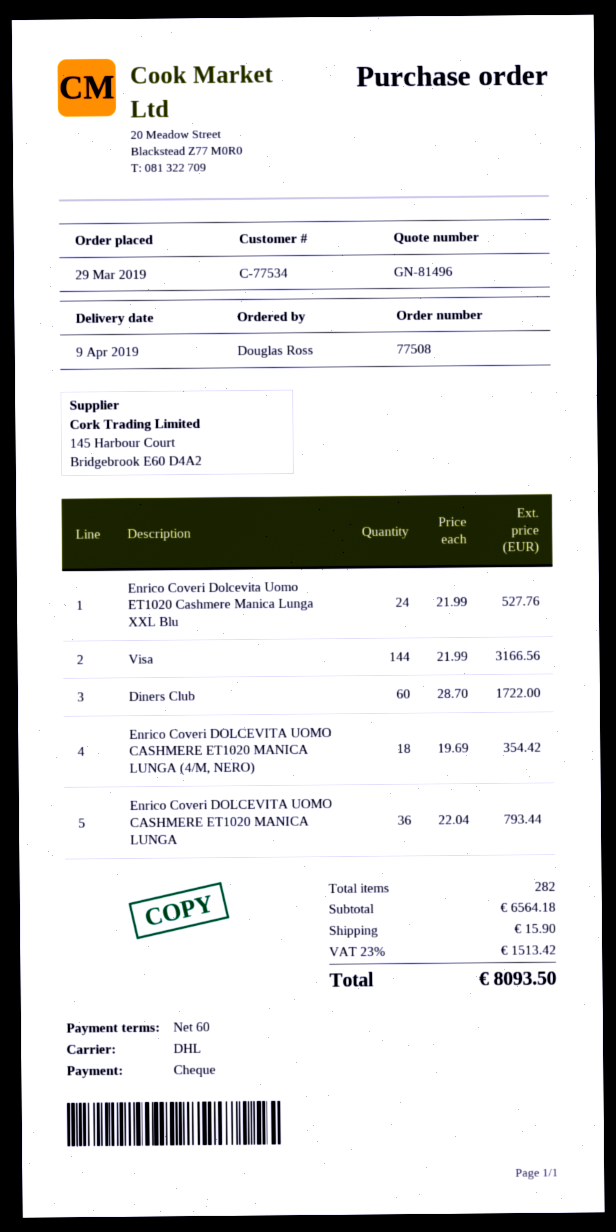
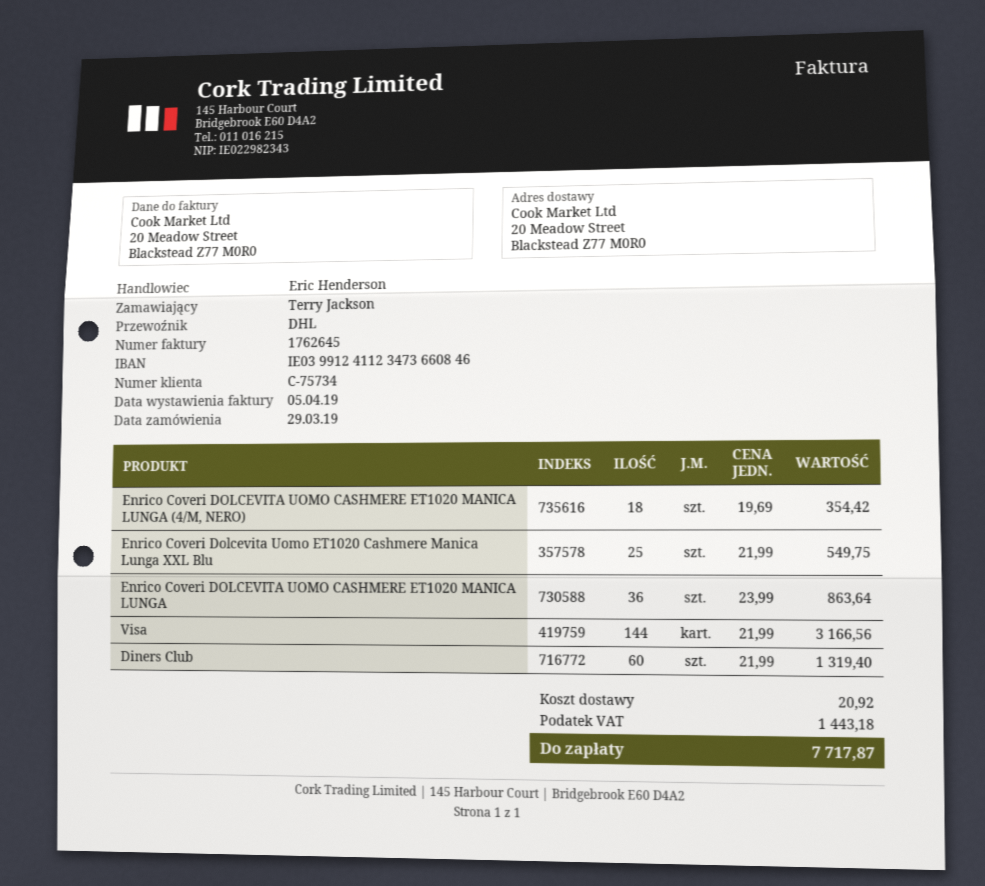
customer number: C-77534 -> C-75734
ordered by: Douglas Ross -> Terry Jackson
Enrico Coveri Dolcevita Uomo ET1020 Cashmere Manica Lunga XXL Blu: 24 x 21.99 = 527.76 -> 25 x 21.99 = 549.75
Diners Club: 60 x 28.70 = 1722.00 -> 60 x 21.99 = 1319.40
Enrico Coveri DOLCEVITA UOMO CASHMERE ET1020 MANICA LUNGA: 36 x 22.04 = 793.44 -> 36 x 23.99 = 863.64
shipping: 15.90 -> 20.92
tax: 1513.42 -> 1443.18
total: 8093.50 -> 7717.87

